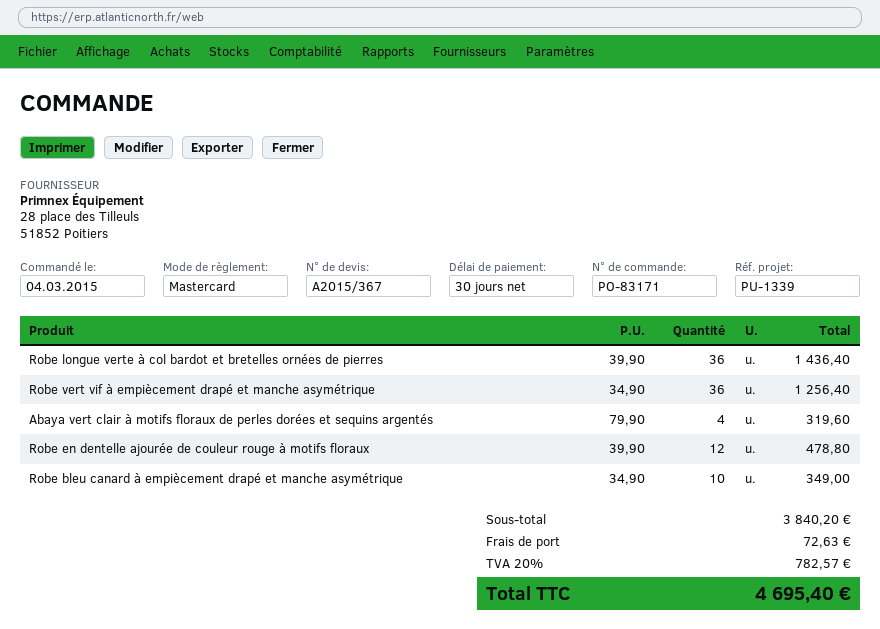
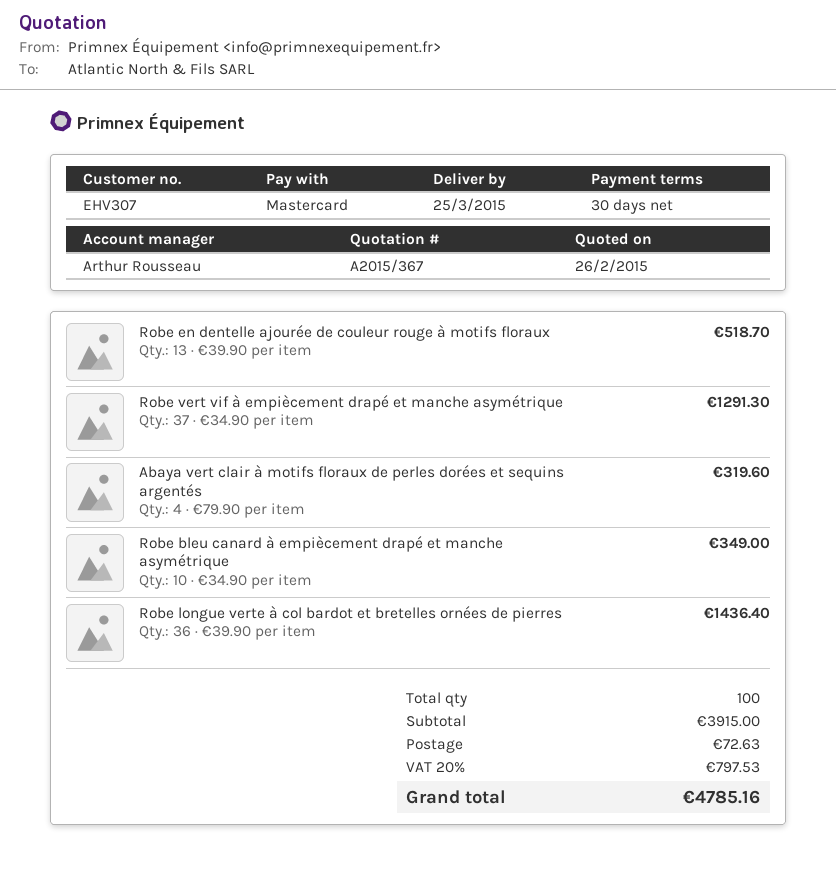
Robe vert vif à empiècement drapé et manche asymétrique: 36 x 34.90 = 1256.40 -> 37 x 34.90 = 1291.30
Robe en dentelle ajourée de couleur rouge à motifs floraux: 12 x 39.90 = 478.80 -> 13 x 39.90 = 518.70
subtotal: 3840.20 -> 3915.00
tax: 20% = 782.57 -> 20% = 797.53
total: 4695.40 -> 4785.16

